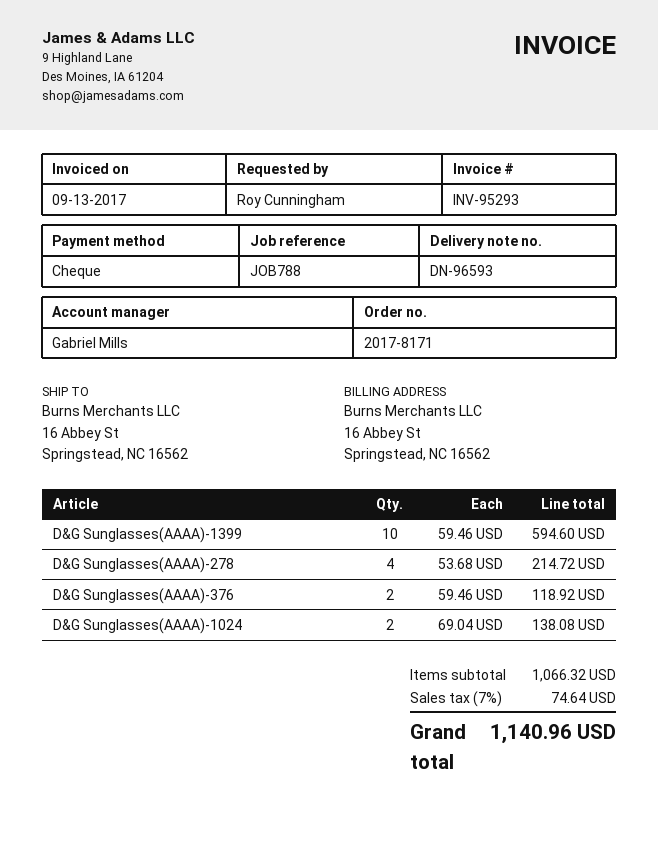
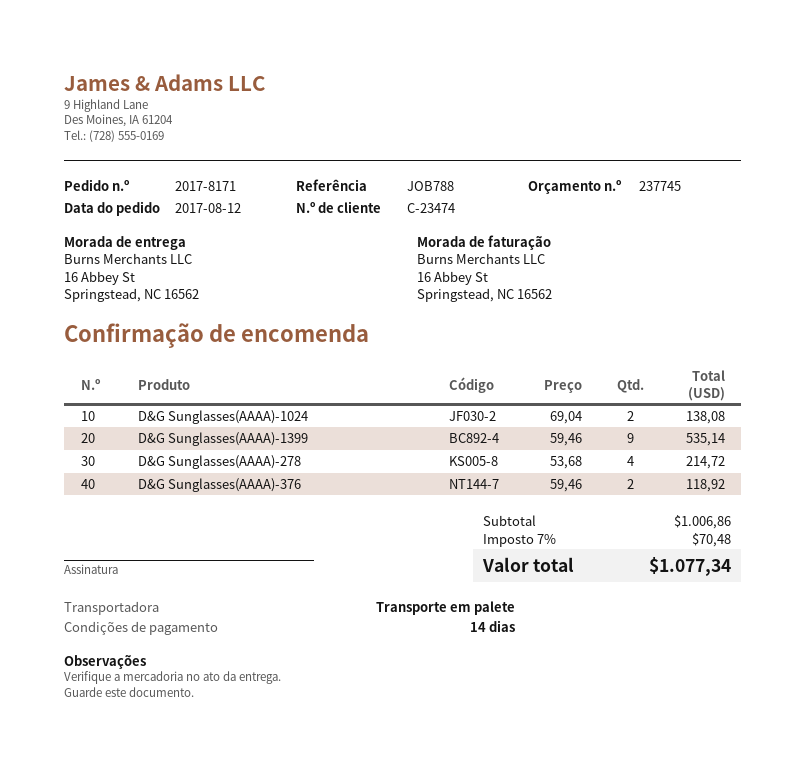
D&G Sunglasses(AAAA)-1399: 10 x 59.46 = 594.60 -> 9 x 59.46 = 535.14
subtotal: 1066.32 -> 1006.86
tax: 7% = 74.64 -> 7% = 70.48
total: 1140.96 -> 1077.34

